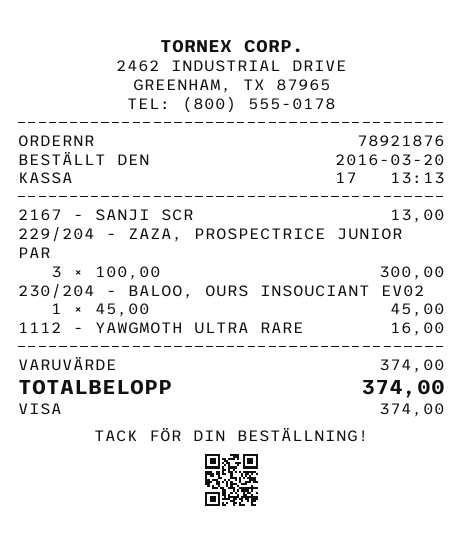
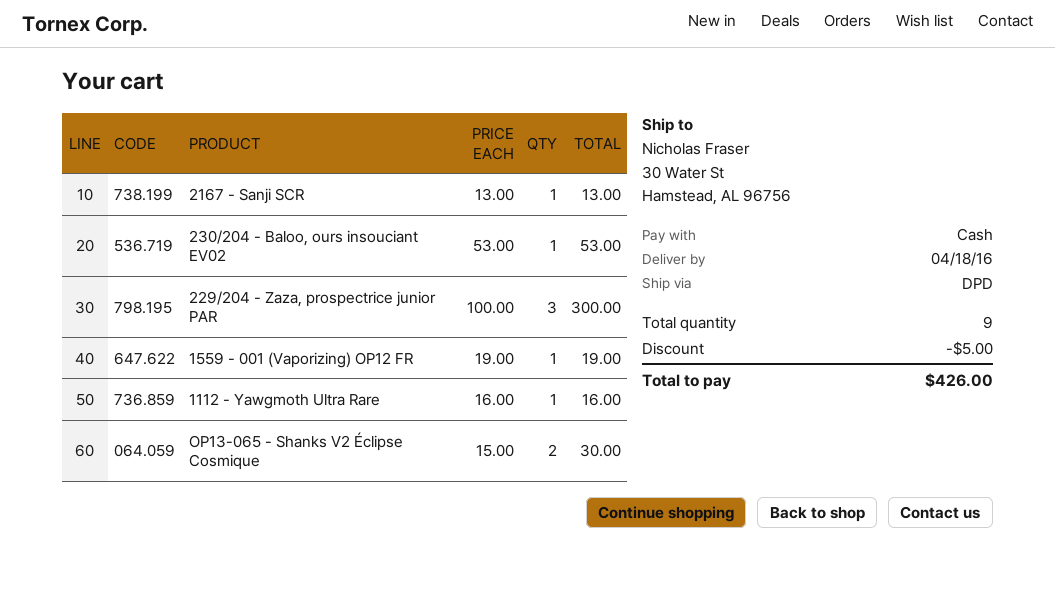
payment method: Visa -> cash
230/204 - BALOO, OURS INSOUCIANT EV02: 1 x 45.00 = 45.00 -> 1 x 53.00 = 53.00
1559 - 001 (Vaporizing) OP12 FR: none -> 1 x 19.00 = 19.00
OP13-065 - Shanks V2 Éclipse Cosmique: none -> 2 x 15.00 = 30.00
discount: none -> 5.00
total: 374.00 -> 426.00

